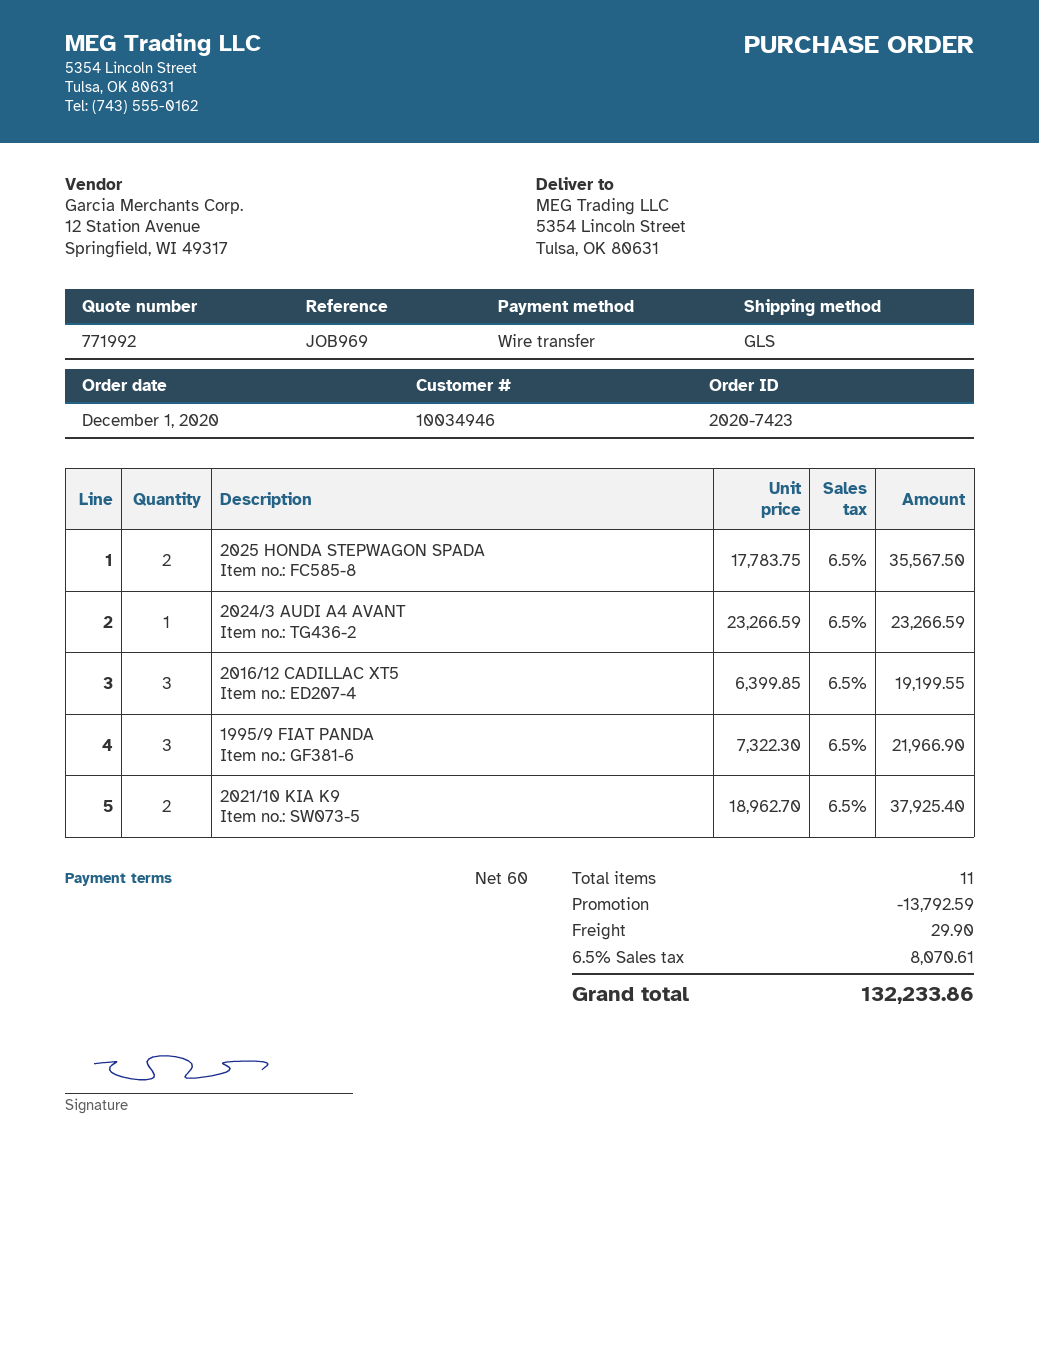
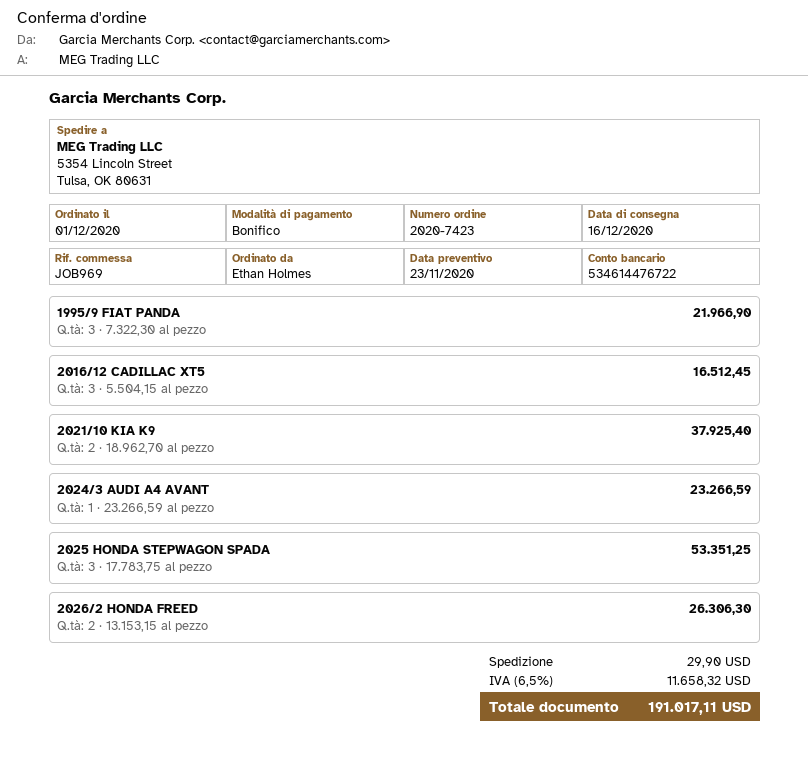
2025 HONDA STEPWAGON SPADA: 2 x 17783.75 = 35567.50 -> 3 x 17783.75 = 53351.25
2016/12 CADILLAC XT5: 3 x 6399.85 = 19199.55 -> 3 x 5504.15 = 16512.45
2026/2 HONDA FREED: none -> 2 x 13153.15 = 26306.30
discount: 13792.59 -> none
tax: 6.5% = 8070.61 -> 6.5% = 11658.32
total: 132233.86 -> 191017.11

